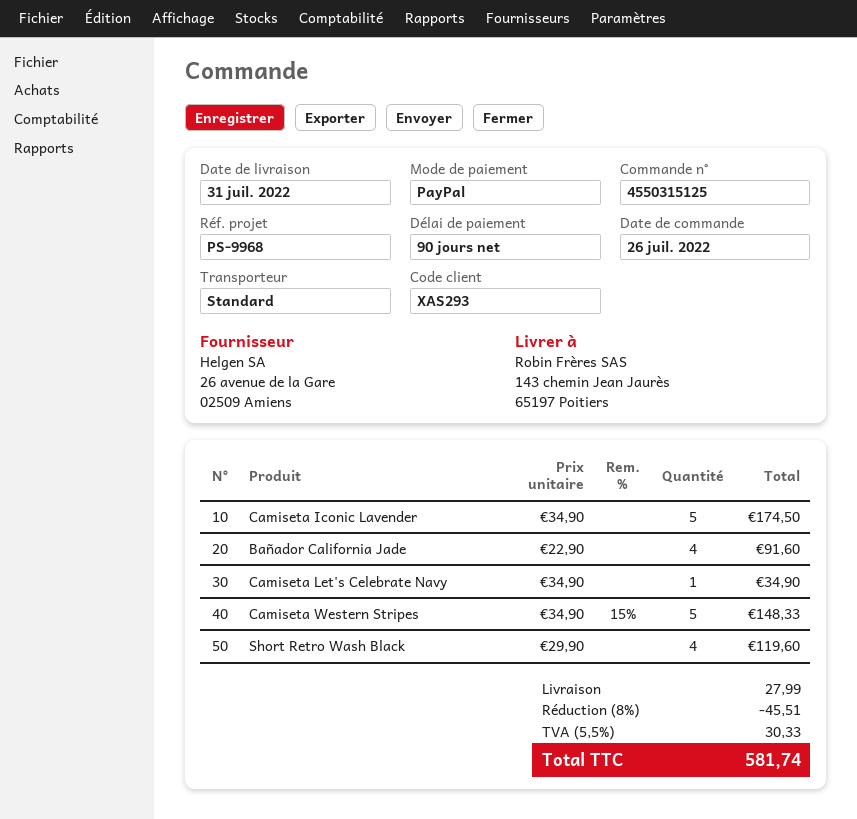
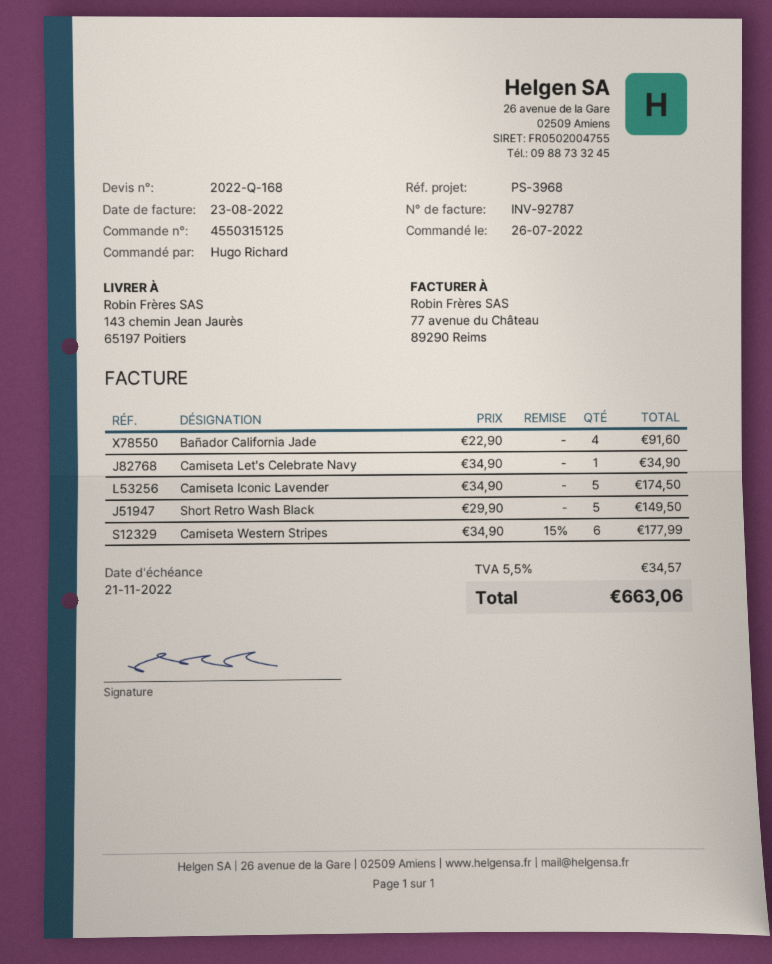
reference: PS-9968 -> PS-3968
Camiseta Western Stripes: 5 x 34.90 - 15% = 148.33 -> 6 x 34.90 - 15% = 177.99
Short Retro Wash Black: 4 x 29.90 = 119.60 -> 5 x 29.90 = 149.50
discount: 8% = 45.51 -> none
shipping: 27.99 -> none
tax: 5.5% = 30.33 -> 5.5% = 34.57
total: 581.74 -> 663.06

